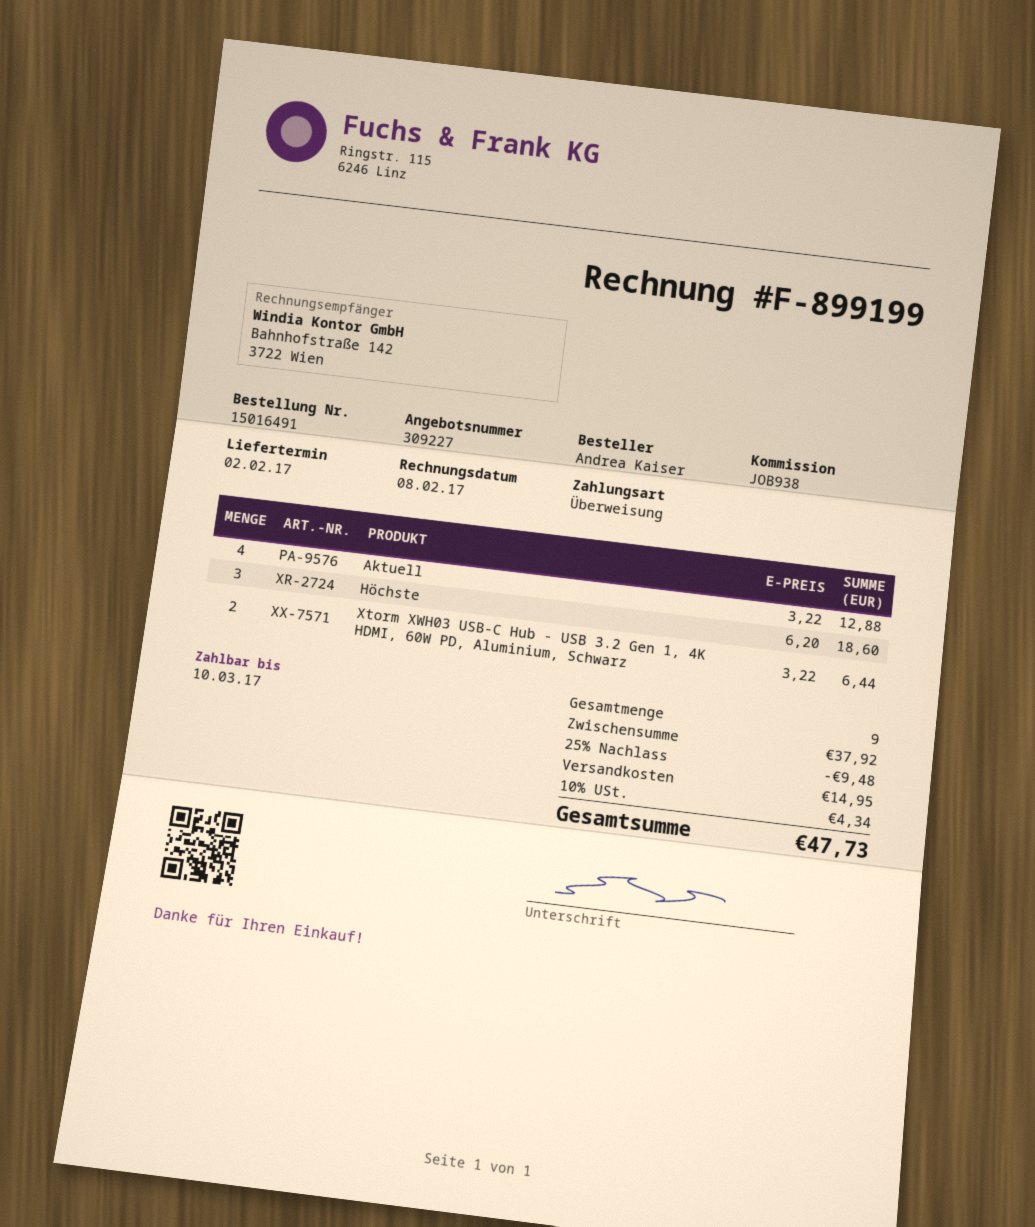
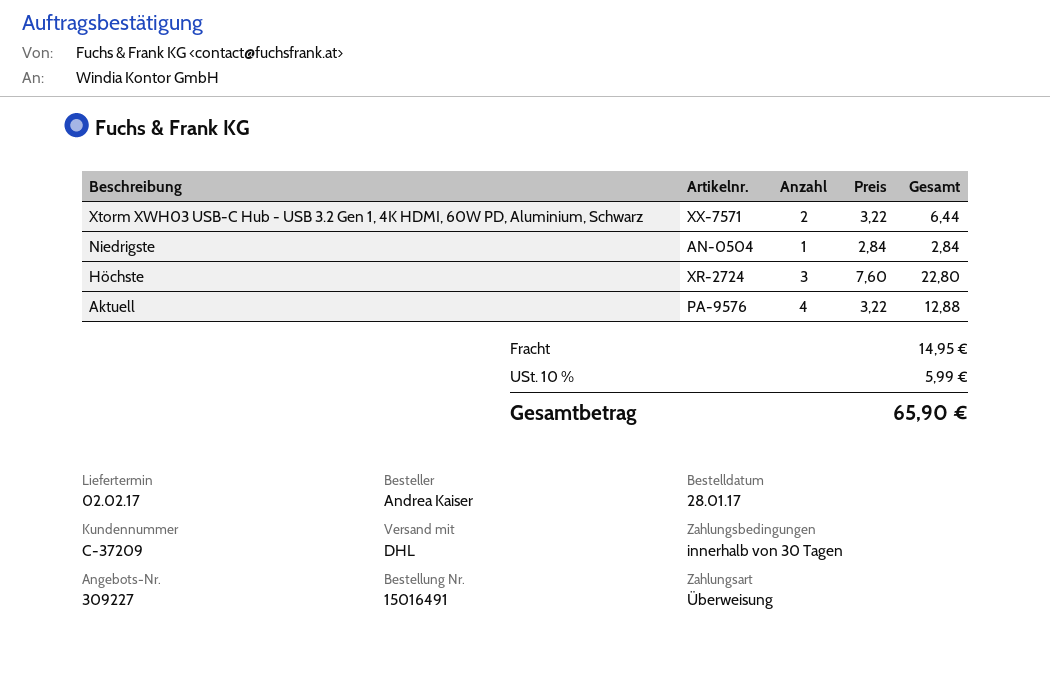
Höchste: 3 x 6.20 = 18.60 -> 3 x 7.60 = 22.80
Niedrigste: none -> 1 x 2.84 = 2.84
discount: 25% = 9.48 -> none
tax: 10% = 4.34 -> 10% = 5.99
total: 47.73 -> 65.90

